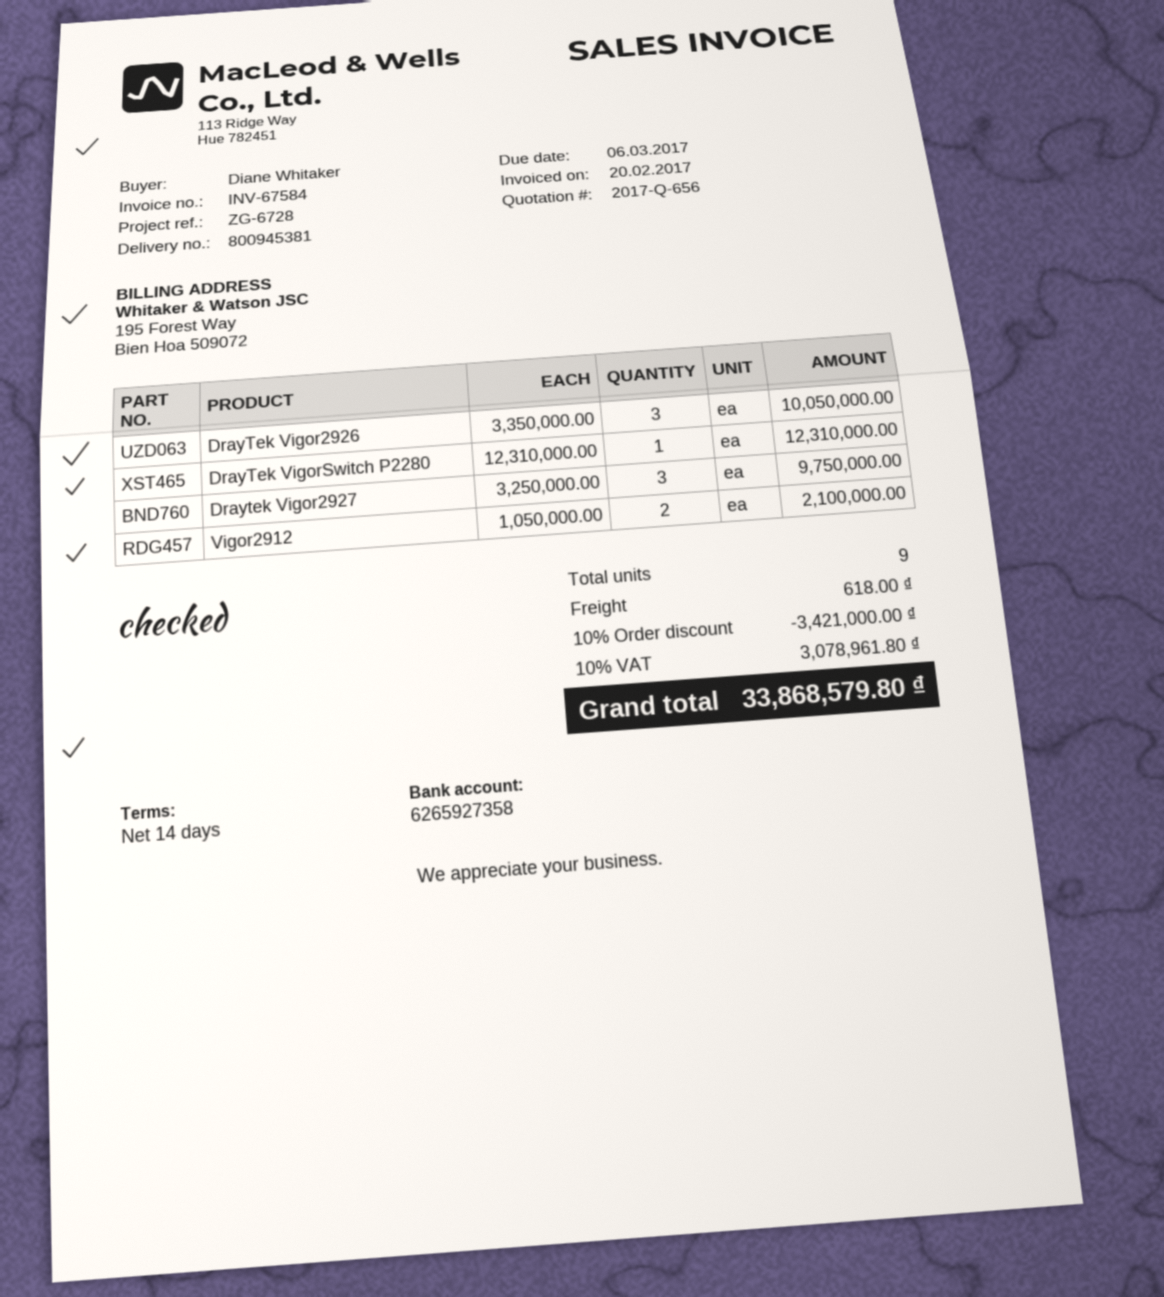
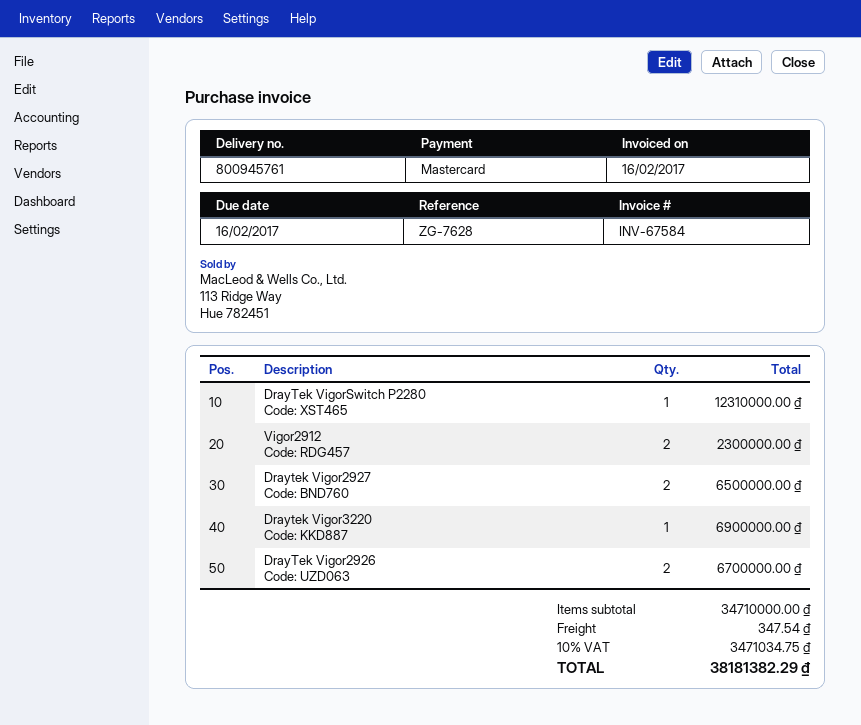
delivery note number: 800945381 -> 800945761
invoice date: 2017-02-20 -> 2017-02-16
due date: 2017-03-06 -> 2017-02-16
reference: ZG-6728 -> ZG-7628
DrayTek Vigor2926: 3 for 10050000.00 -> 2 for 6700000.00
Draytek Vigor2927: 3 for 9750000.00 -> 2 for 6500000.00
Vigor2912: 2 for 2100000.00 -> 2 for 2300000.00
Draytek Vigor3220: none -> 1 for 6900000.00
discount: 10% = 3421000.00 -> none
shipping: 618.00 -> 347.54
tax: 10% = 3078961.80 -> 10% = 3471034.75
total: 33868579.80 -> 38181382.29

